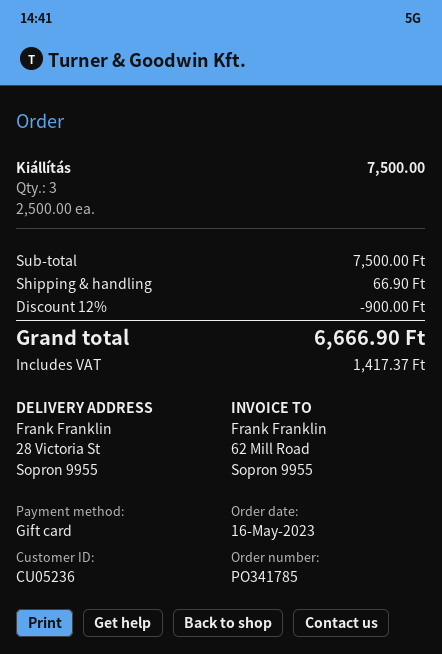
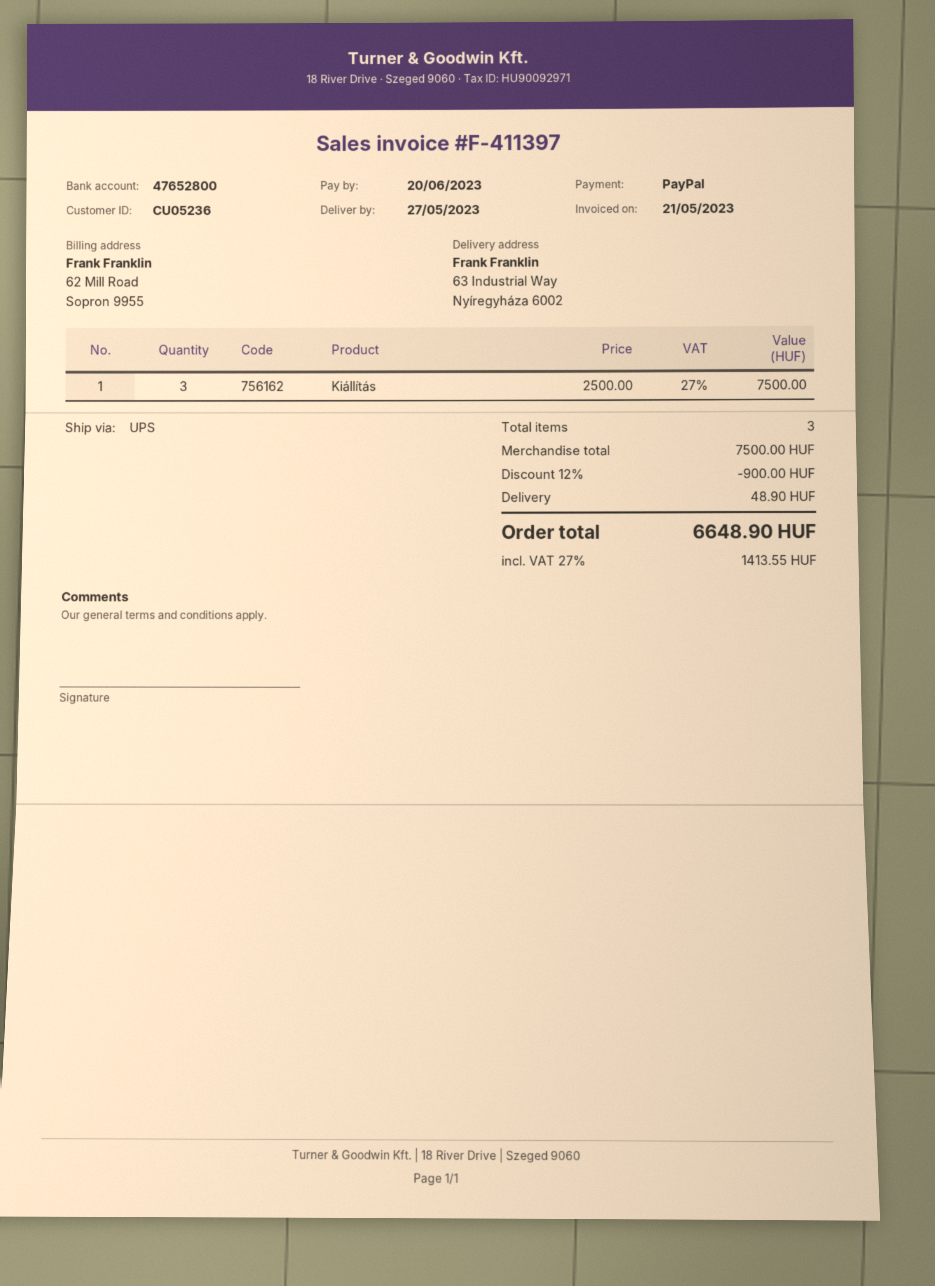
payment method: gift card -> PayPal
ship to: 28 Victoria St, Sopron 9955 -> 63 Industrial Way, Nyíregyháza 6002
shipping: 66.90 -> 48.90
tax: 1417.37 -> 1413.55
total: 6666.90 -> 6648.90

